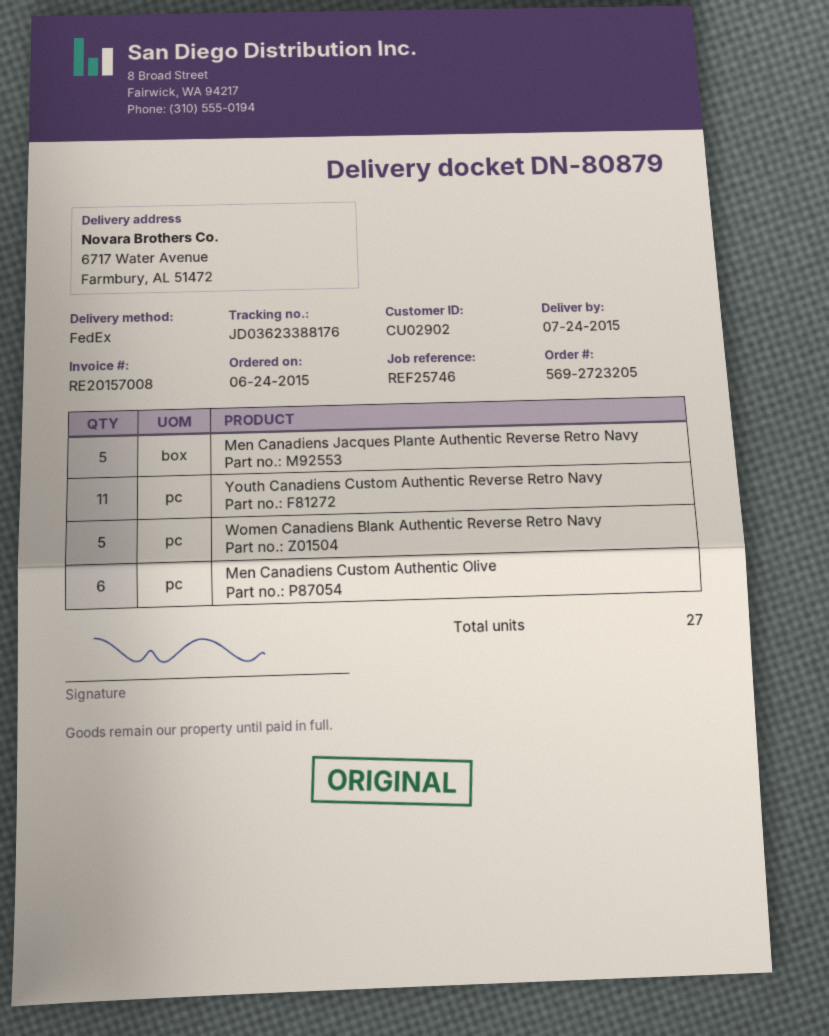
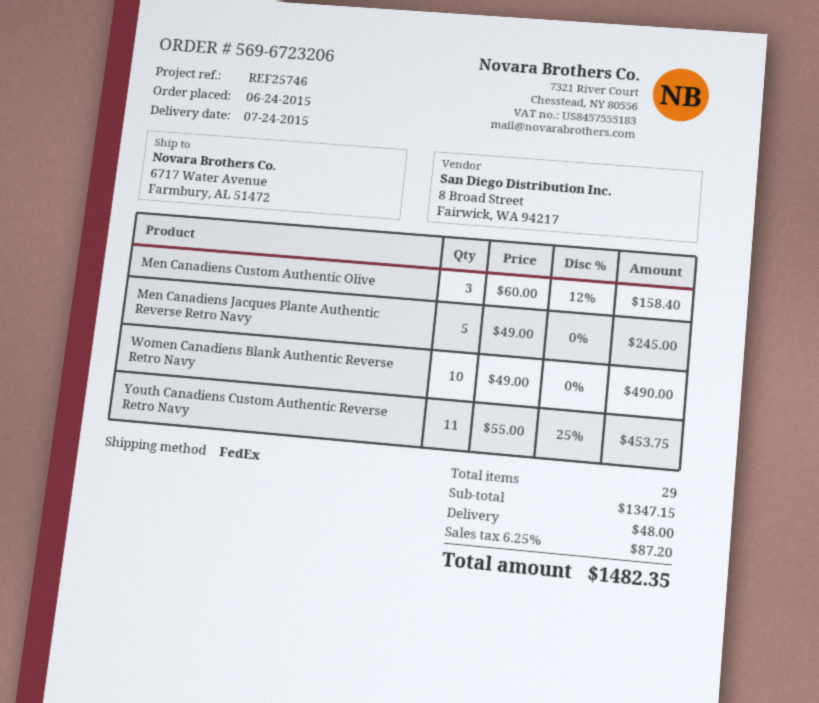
order number: 569-2723205 -> 569-6723206
Women Canadiens Blank Authentic Reverse Retro Navy: 5 -> 10
Men Canadiens Custom Authentic Olive: 6 -> 3
total quantity: 27 -> 29

